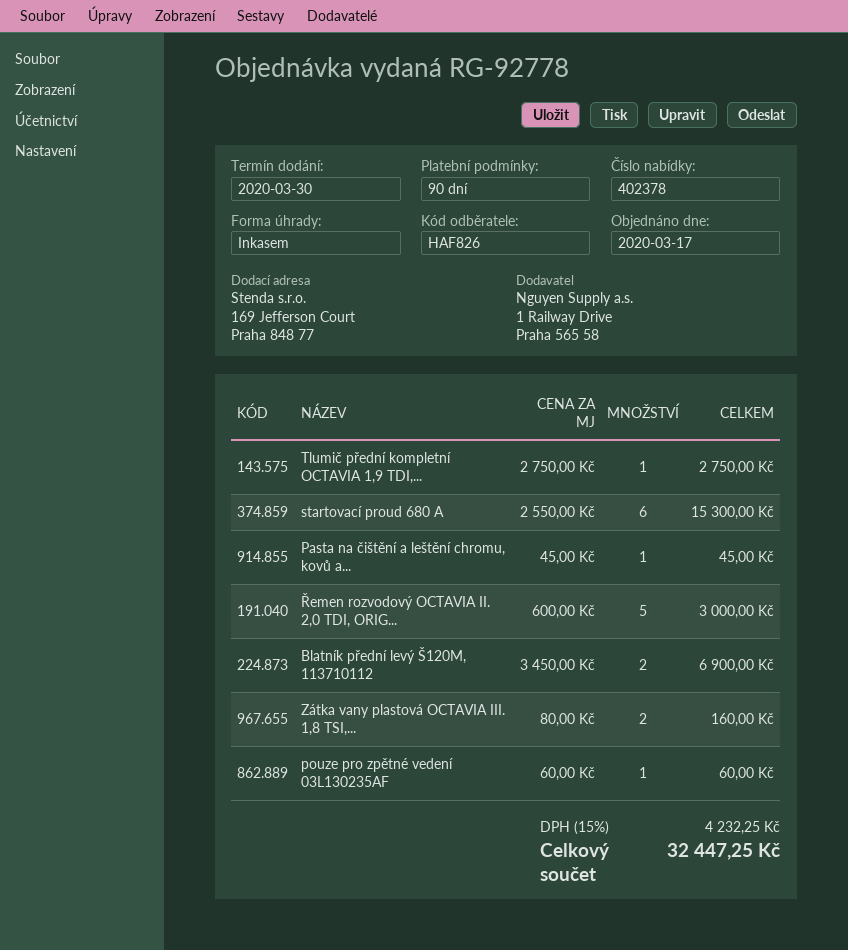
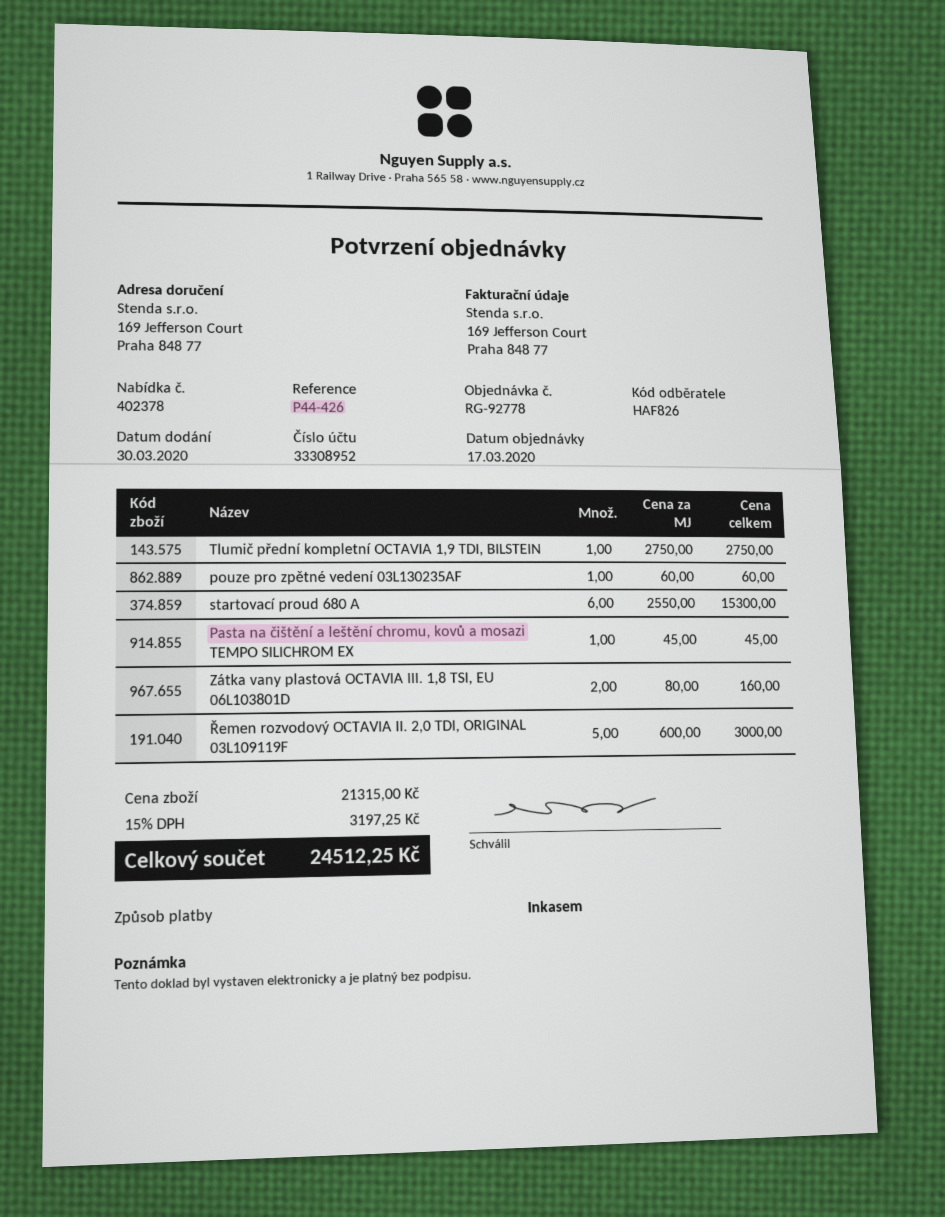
Blatník přední levý Š120M, 113710112: 2 x 3450.00 = 6900.00 -> none
tax: 15% = 4232.25 -> 15% = 3197.25
total: 32447.25 -> 24512.25

